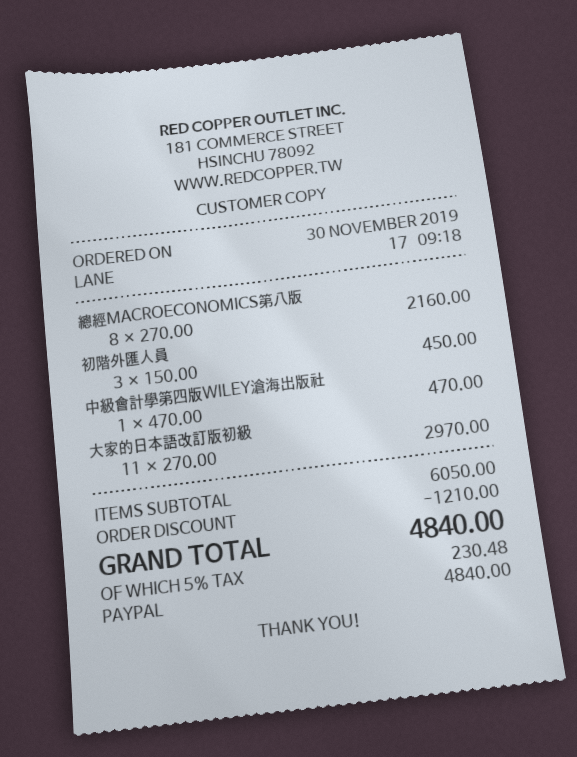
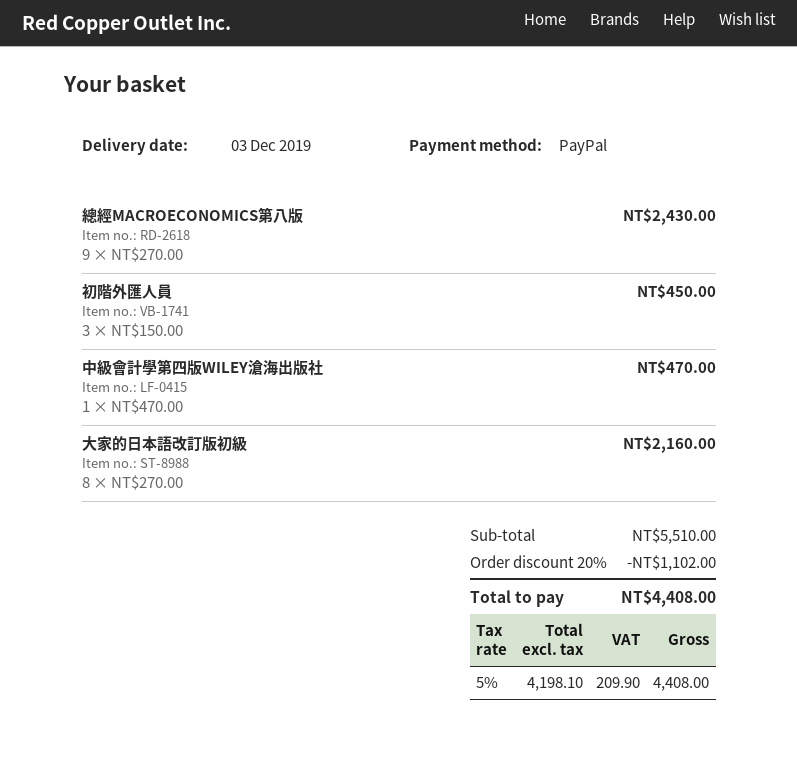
總經MACROECONOMICS第八版: 8 x 270.00 = 2160.00 -> 9 x 270.00 = 2430.00
大家的日本語改訂版初級: 11 x 270.00 = 2970.00 -> 8 x 270.00 = 2160.00
subtotal: 6050.00 -> 5510.00
discount: 1210.00 -> 1102.00
tax: 5% = 230.48 -> 5% = 209.90
total: 4840.00 -> 4408.00

